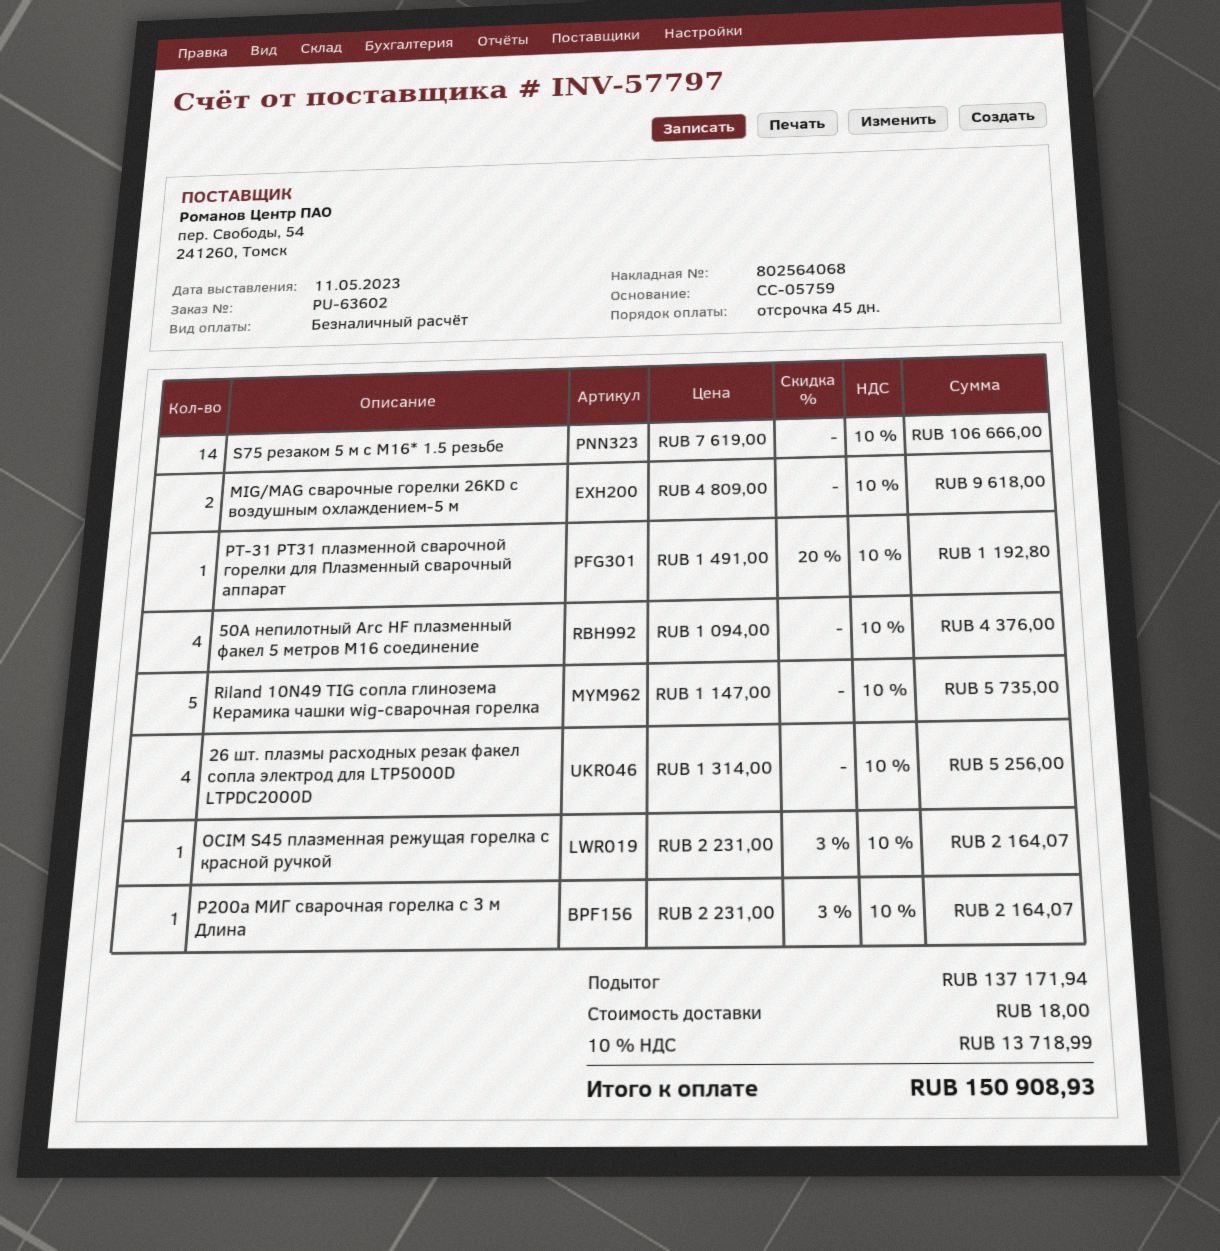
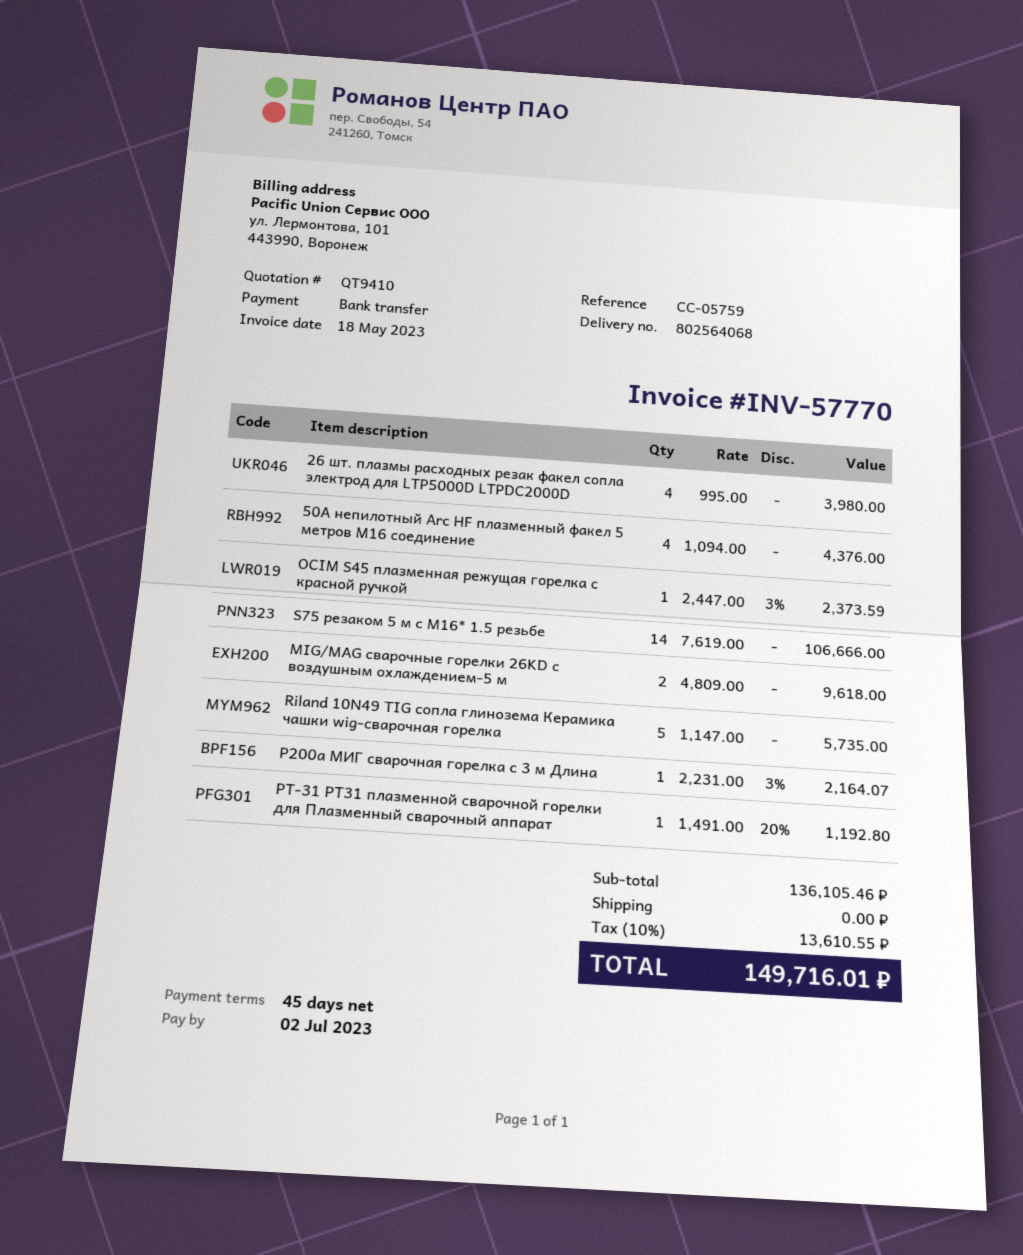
invoice number: INV-57797 -> INV-57770
invoice date: 2023-05-11 -> 2023-05-18
26 шт. плазмы расходных резак факел сопла электрод для LTP5000D LTPDC2000D: 4 x 1314.00 = 5256.00 -> 4 x 995.00 = 3980.00
OCIM S45 плазменная режущая горелка с красной ручкой: 1 x 2231.00 - 3% = 2164.07 -> 1 x 2447.00 - 3% = 2373.59
subtotal: 137171.94 -> 136105.46
shipping: 18.00 -> 0.00
tax: 10% = 13718.99 -> 10% = 13610.55
total: 150908.93 -> 149716.01

